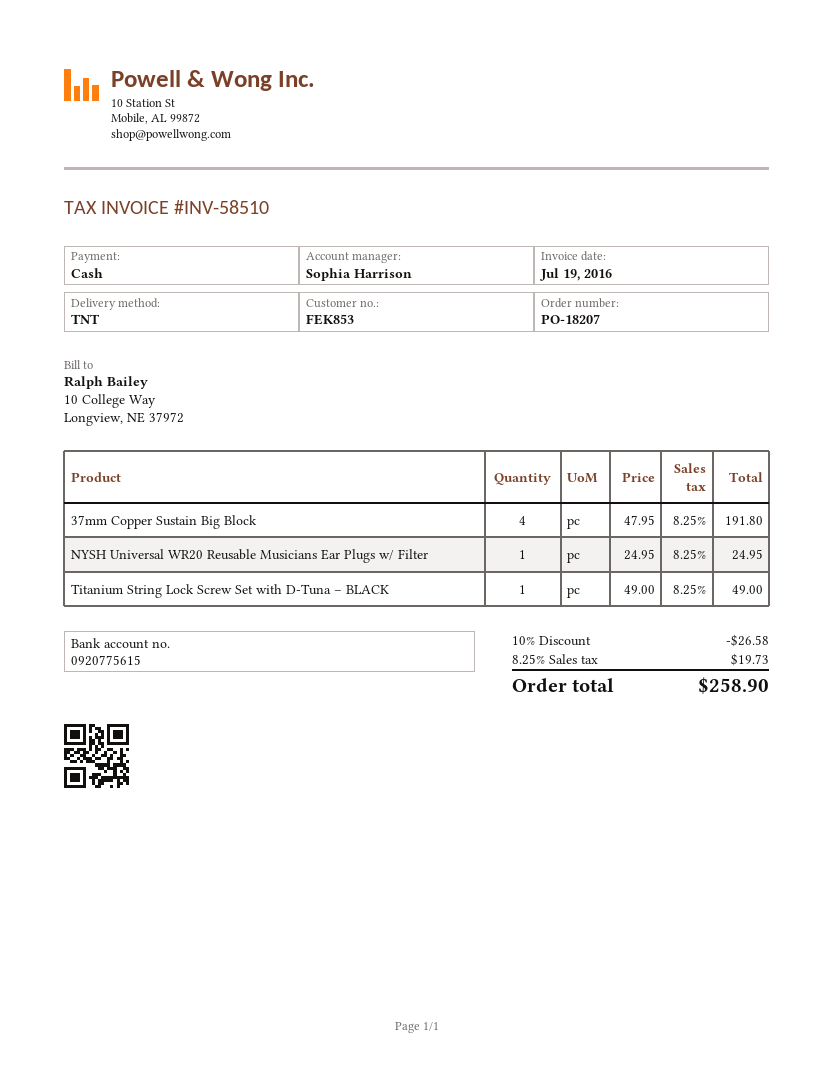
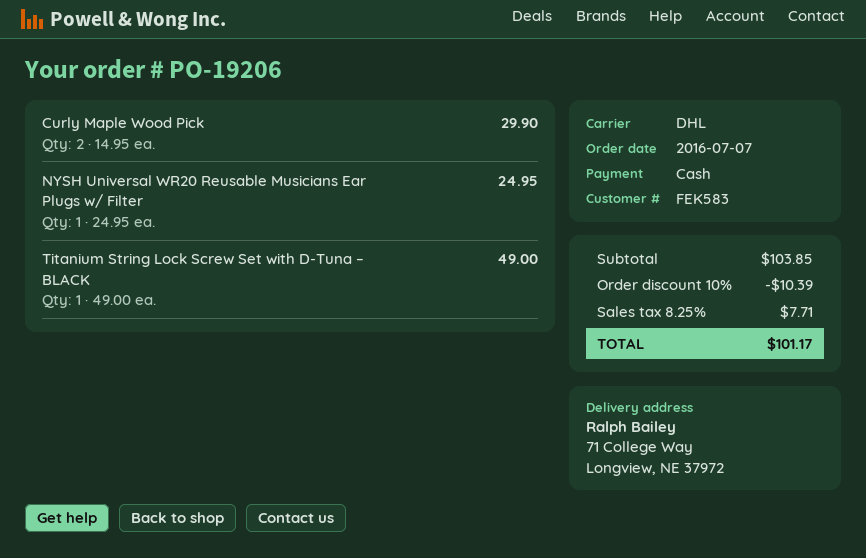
order number: PO-18207 -> PO-19206
customer number: FEK853 -> FEK583
shipping method: TNT -> DHL
37mm Copper Sustain Big Block: 4 x 47.95 = 191.80 -> none
Curly Maple Wood Pick: none -> 2 x 14.95 = 29.90
discount: 10% = 26.58 -> 10% = 10.39
tax: 8.25% = 19.73 -> 8.25% = 7.71
total: 258.90 -> 101.17

